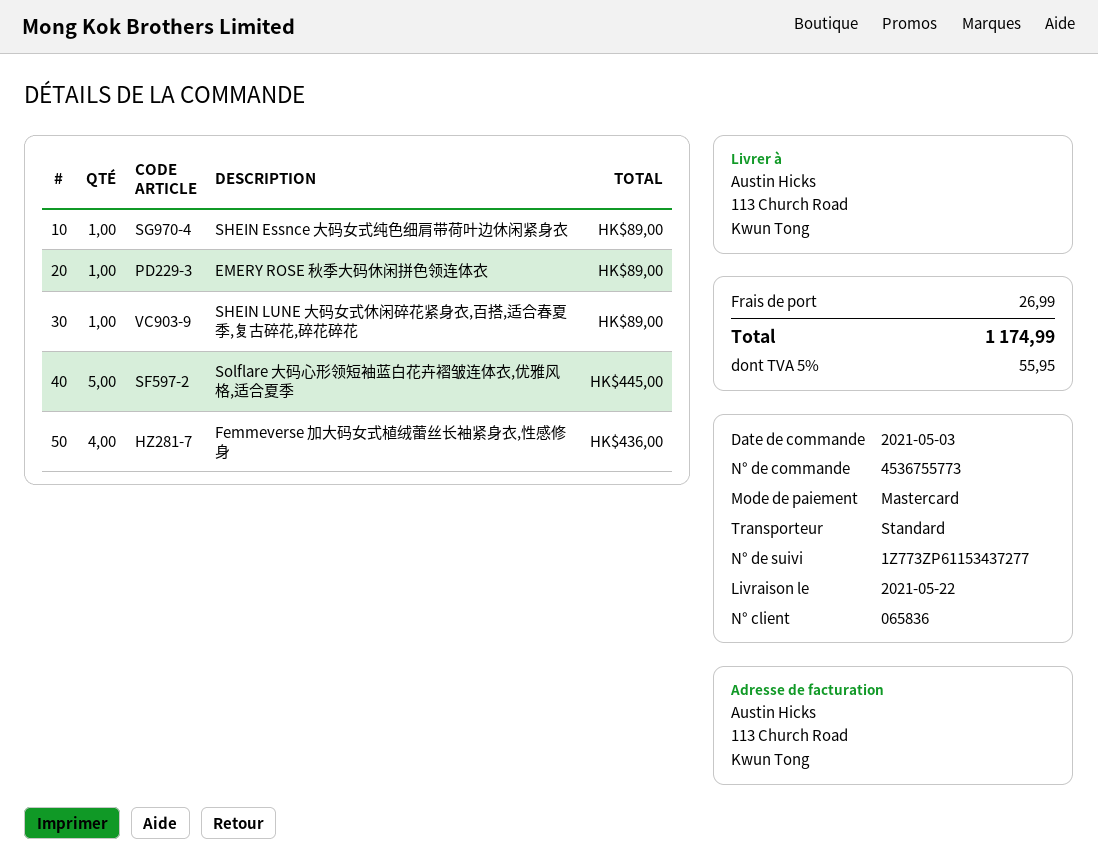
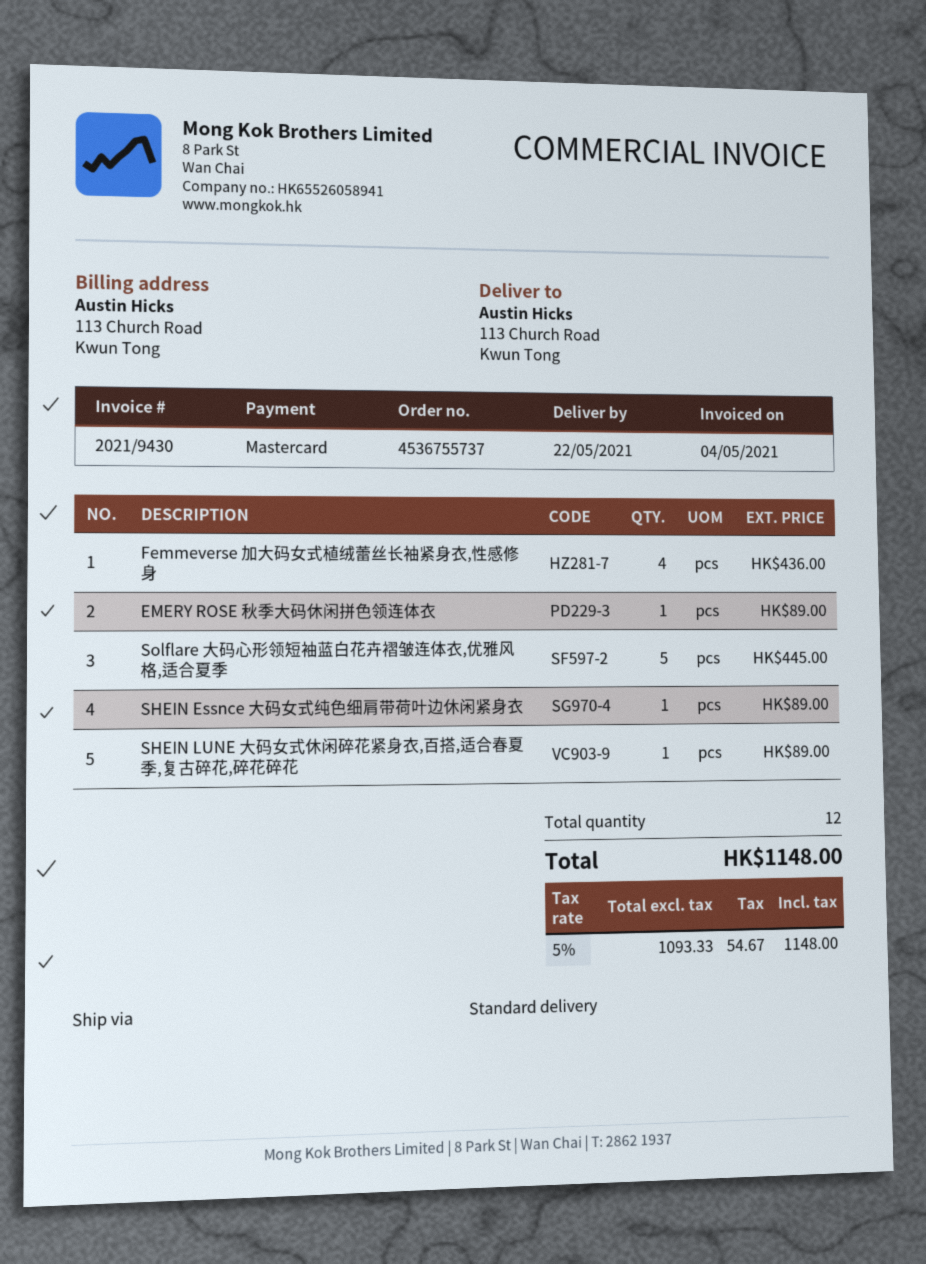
order number: 4536755773 -> 4536755737
shipping: 26.99 -> none
tax: 5% = 55.95 -> 5% = 54.67
total: 1174.99 -> 1148.00

